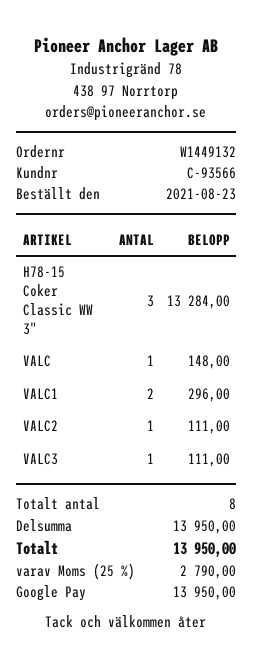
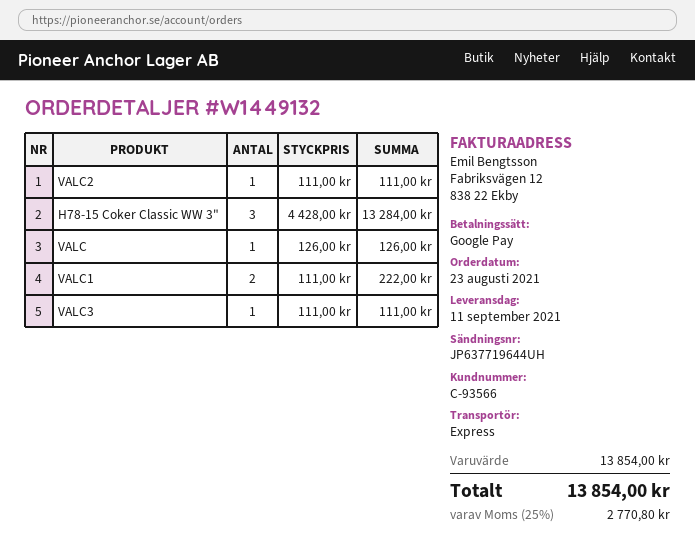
VALC: 1 for 148.00 -> 1 for 126.00
VALC1: 2 for 296.00 -> 2 for 222.00
subtotal: 13950.00 -> 13854.00
tax: 25% = 2790.00 -> 25% = 2770.80
total: 13950.00 -> 13854.00

